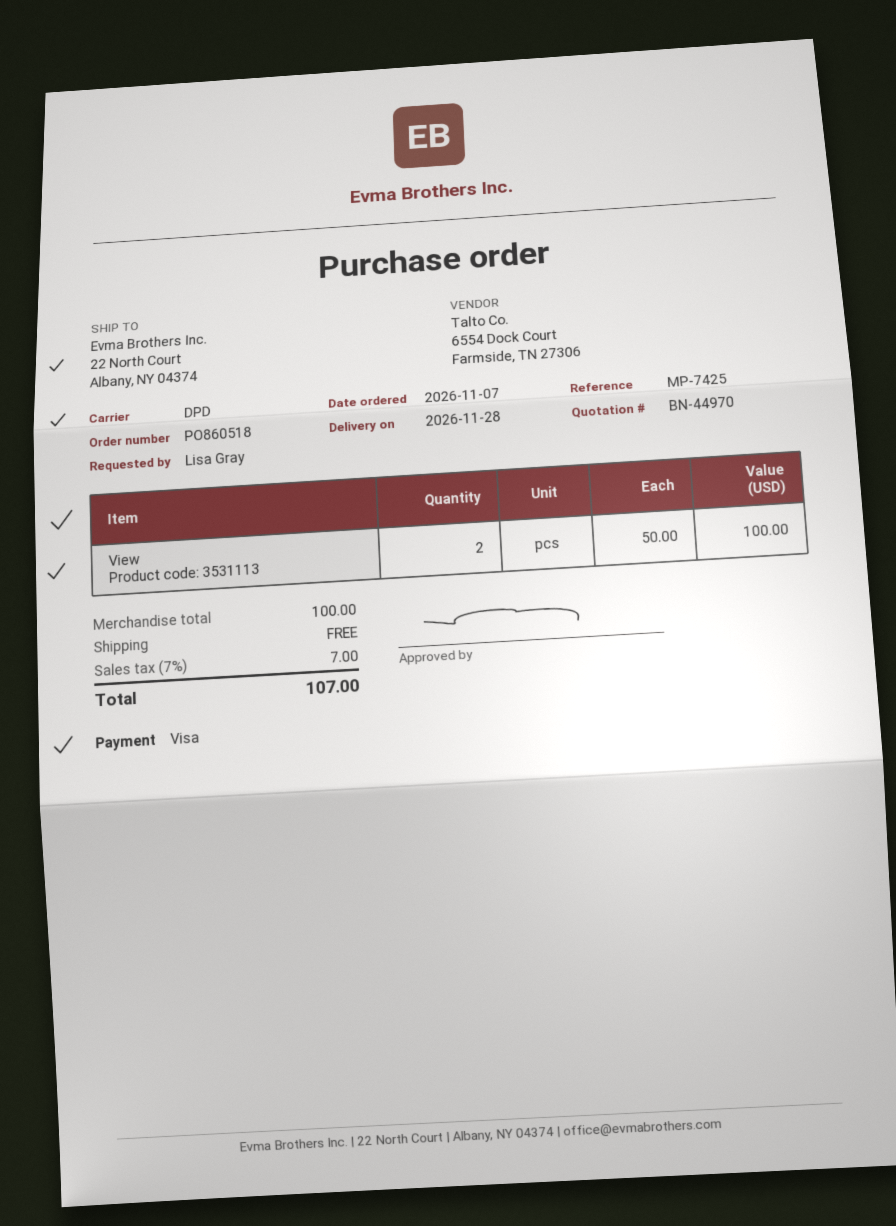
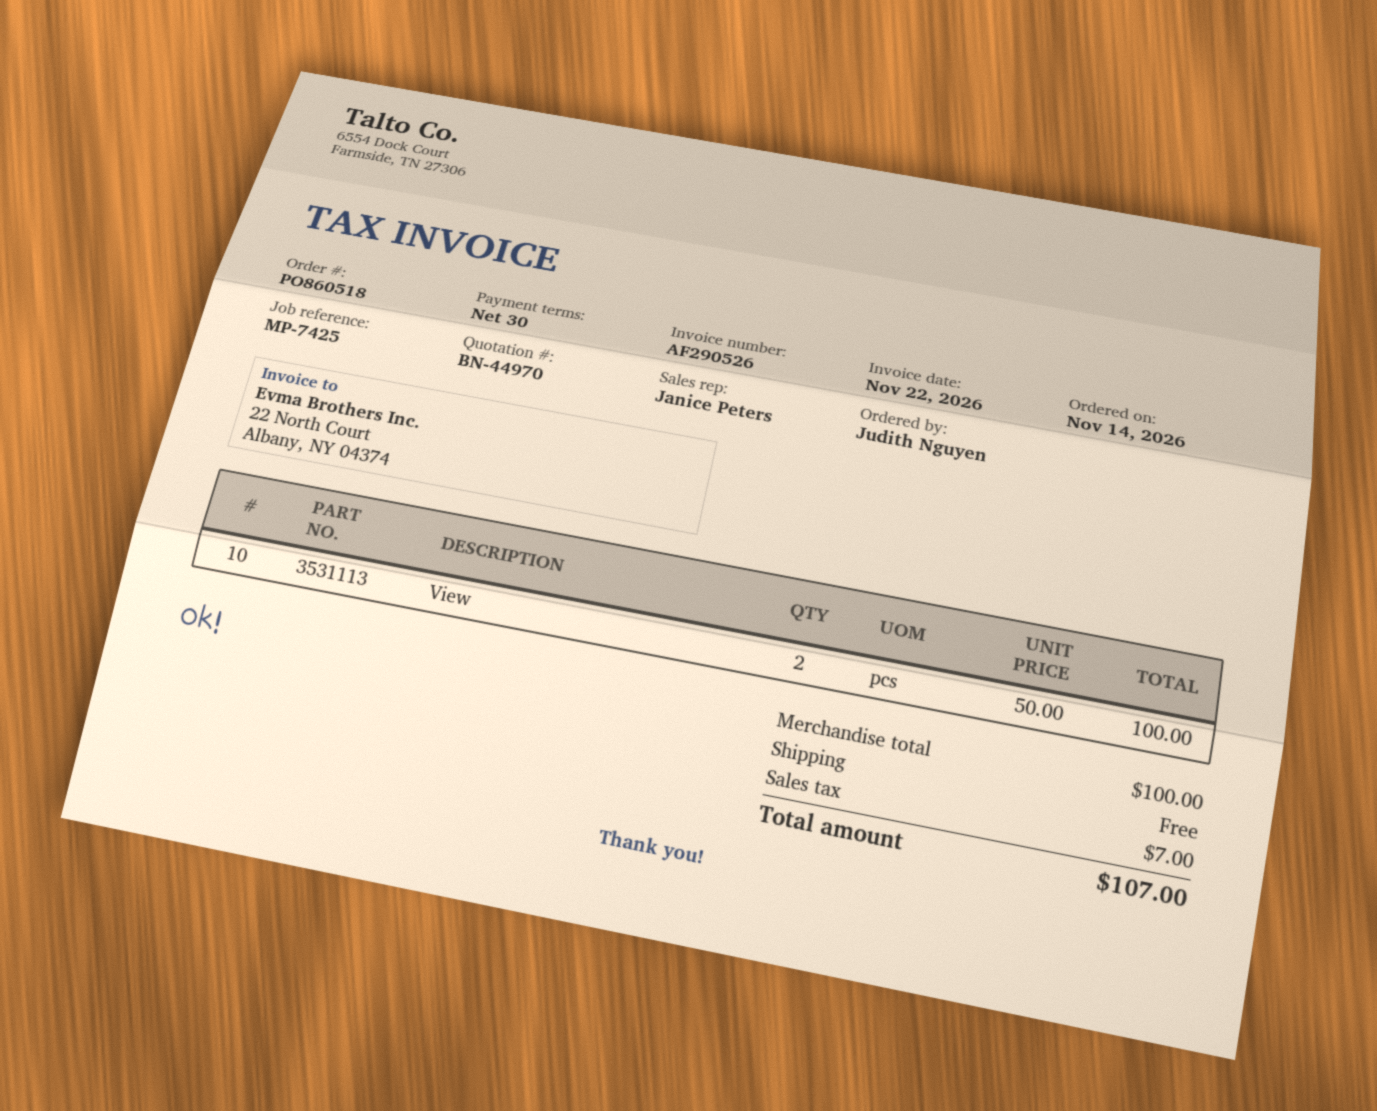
order date: 2026-11-07 -> 2026-11-14
ordered by: Lisa Gray -> Judith Nguyen

